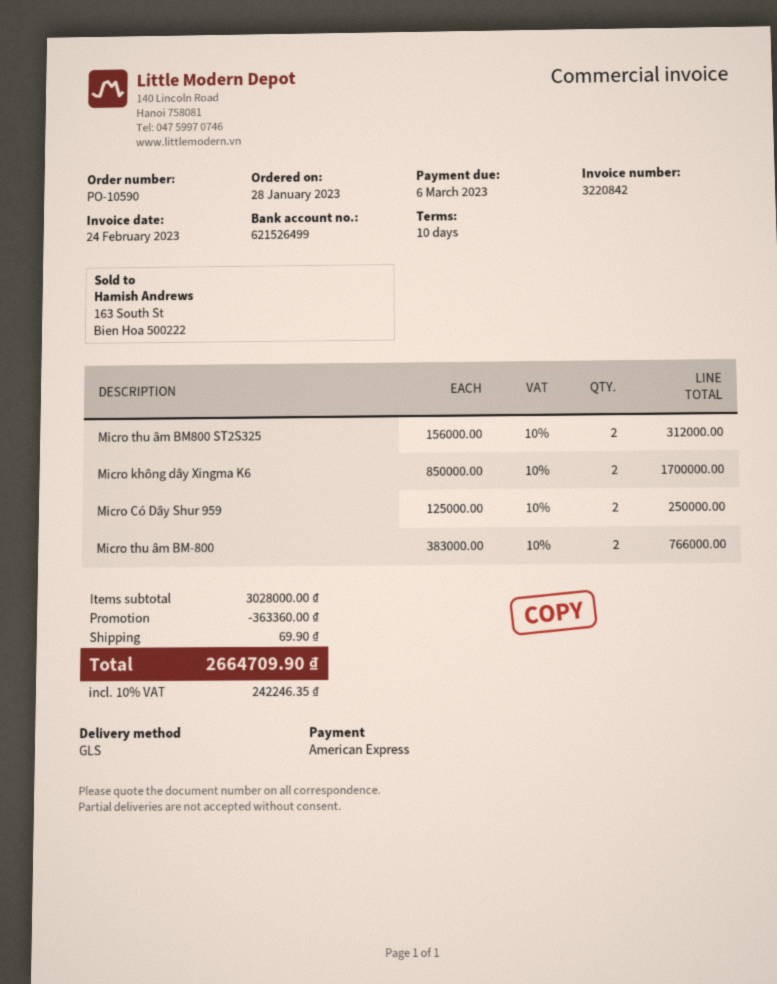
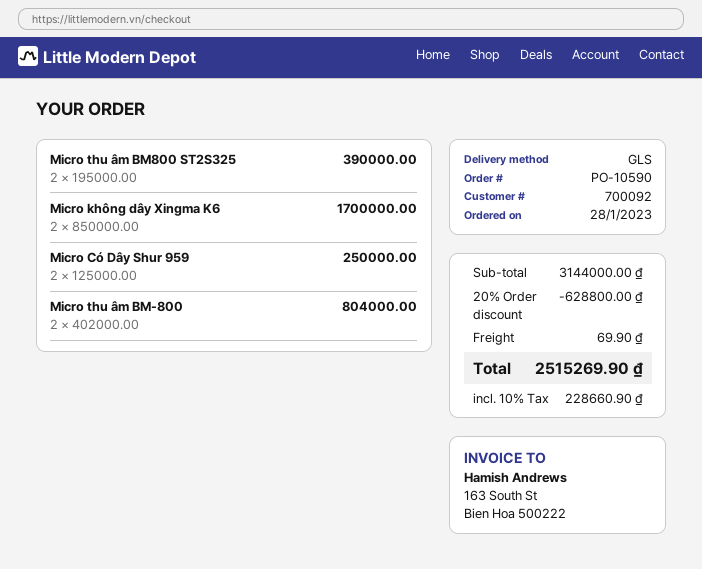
Micro thu âm BM800 ST2S325: 2 x 156000.00 = 312000.00 -> 2 x 195000.00 = 390000.00
Micro thu âm BM-800: 2 x 383000.00 = 766000.00 -> 2 x 402000.00 = 804000.00
subtotal: 3028000.00 -> 3144000.00
discount: 363360.00 -> 628800.00
tax: 10% = 242246.35 -> 10% = 228660.90
total: 2664709.90 -> 2515269.90

